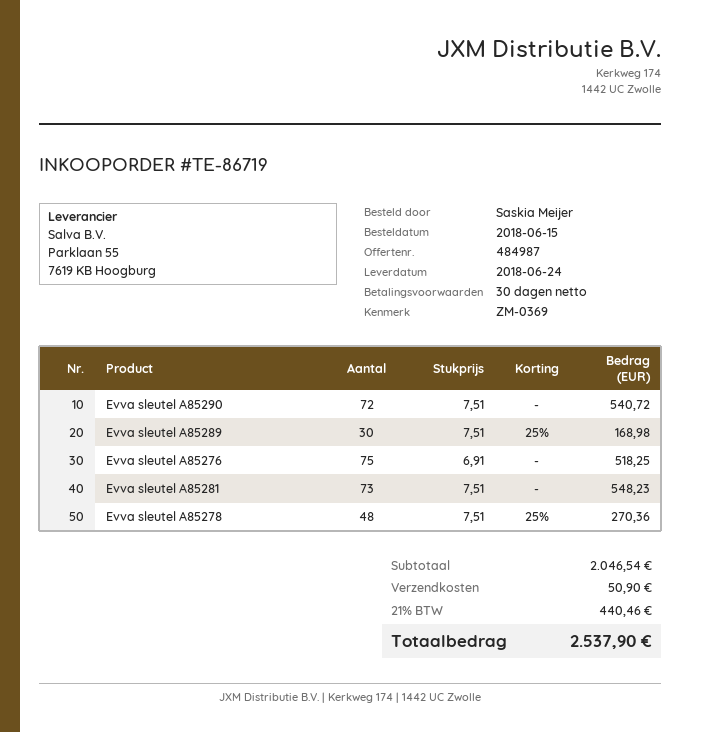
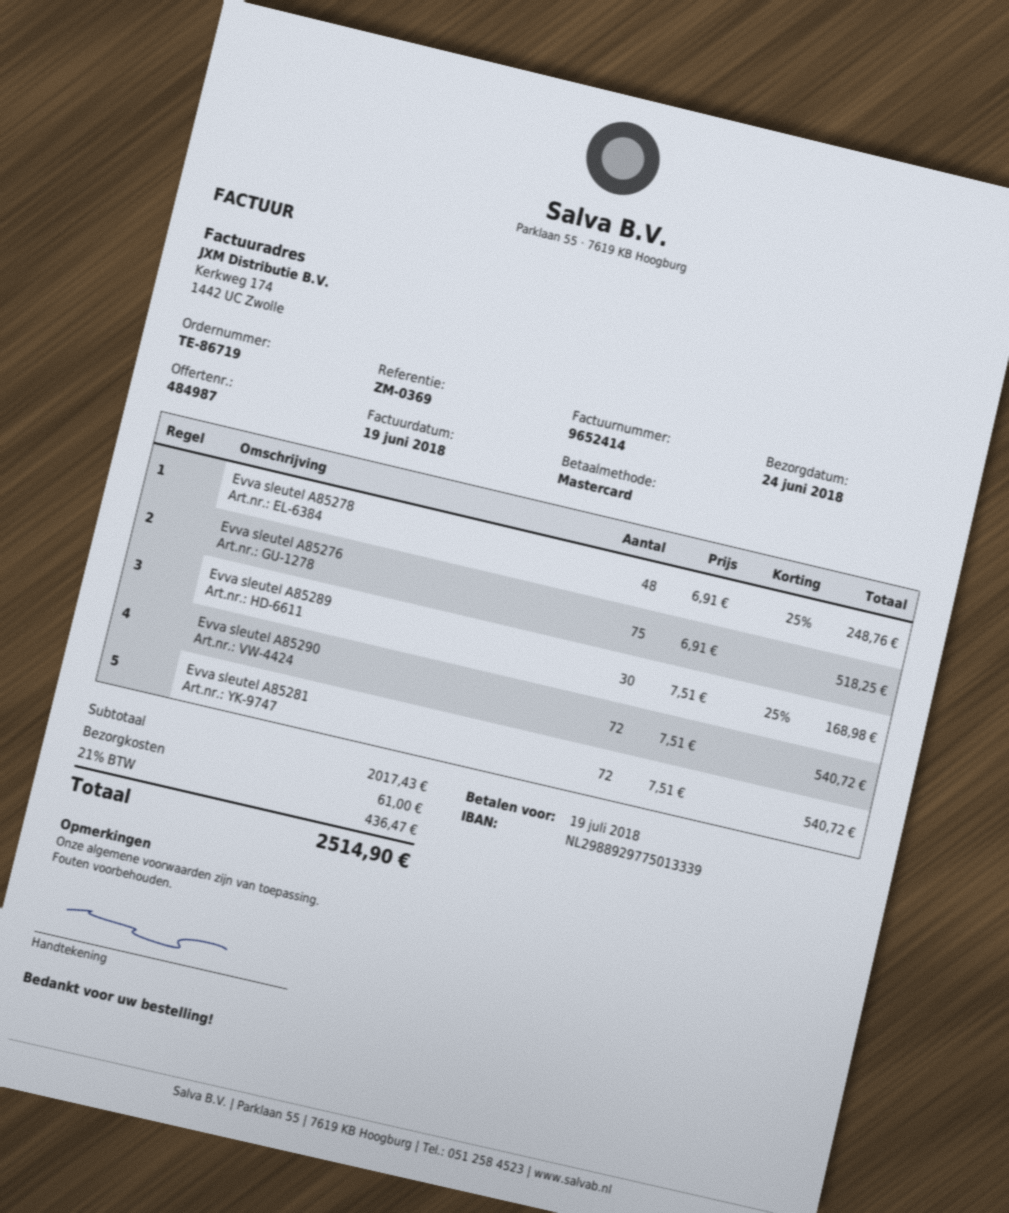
Evva sleutel A85281: 73 x 7.51 = 548.23 -> 72 x 7.51 = 540.72
Evva sleutel A85278: 48 x 7.51 - 25% = 270.36 -> 48 x 6.91 - 25% = 248.76
subtotal: 2046.54 -> 2017.43
shipping: 50.90 -> 61.00
tax: 21% = 440.46 -> 21% = 436.47
total: 2537.90 -> 2514.90

